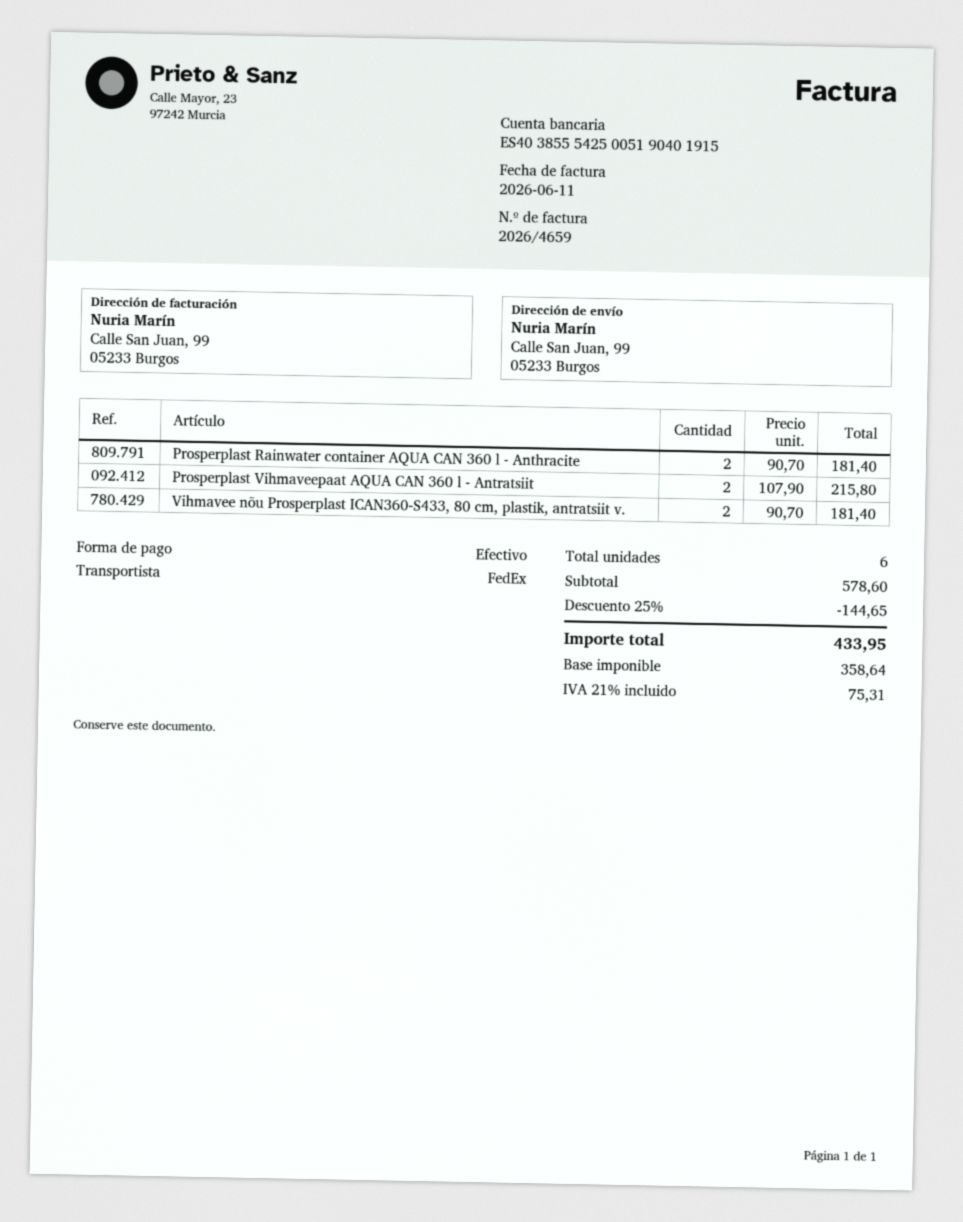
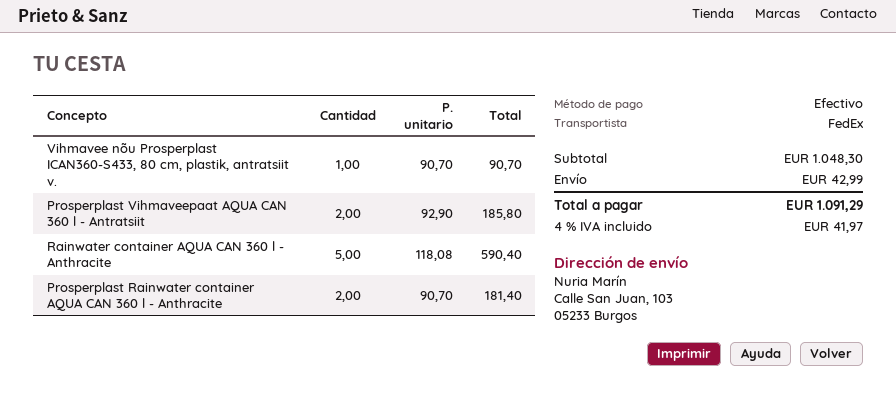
ship to: Calle San Juan, 99, 05233 Burgos -> Calle San Juan, 103, 05233 Burgos
Prosperplast Vihmaveepaat AQUA CAN 360 l - Antratsiit: 2 x 107.90 = 215.80 -> 2 x 92.90 = 185.80
Vihmavee nõu Prosperplast ICAN360-S433, 80 cm, plastik, antratsiit v.: 2 x 90.70 = 181.40 -> 1 x 90.70 = 90.70
Rainwater container AQUA CAN 360 l - Anthracite: none -> 5 x 118.08 = 590.40
subtotal: 578.60 -> 1048.30
discount: 25% = 144.65 -> none
shipping: none -> 42.99
tax: 21% = 75.31 -> 4% = 41.97
total: 433.95 -> 1091.29

